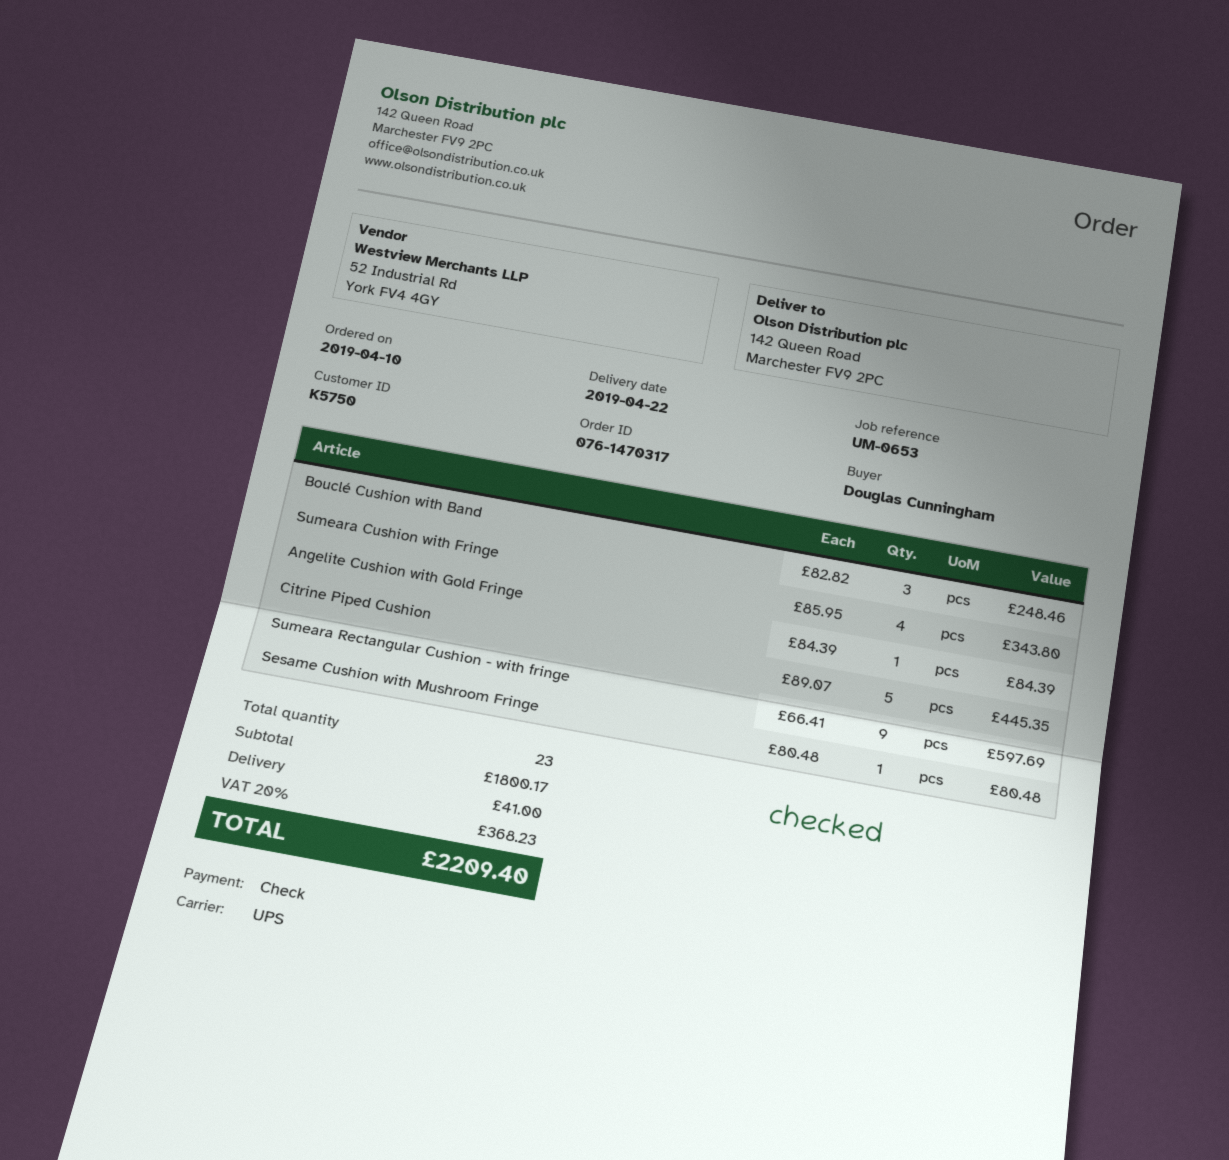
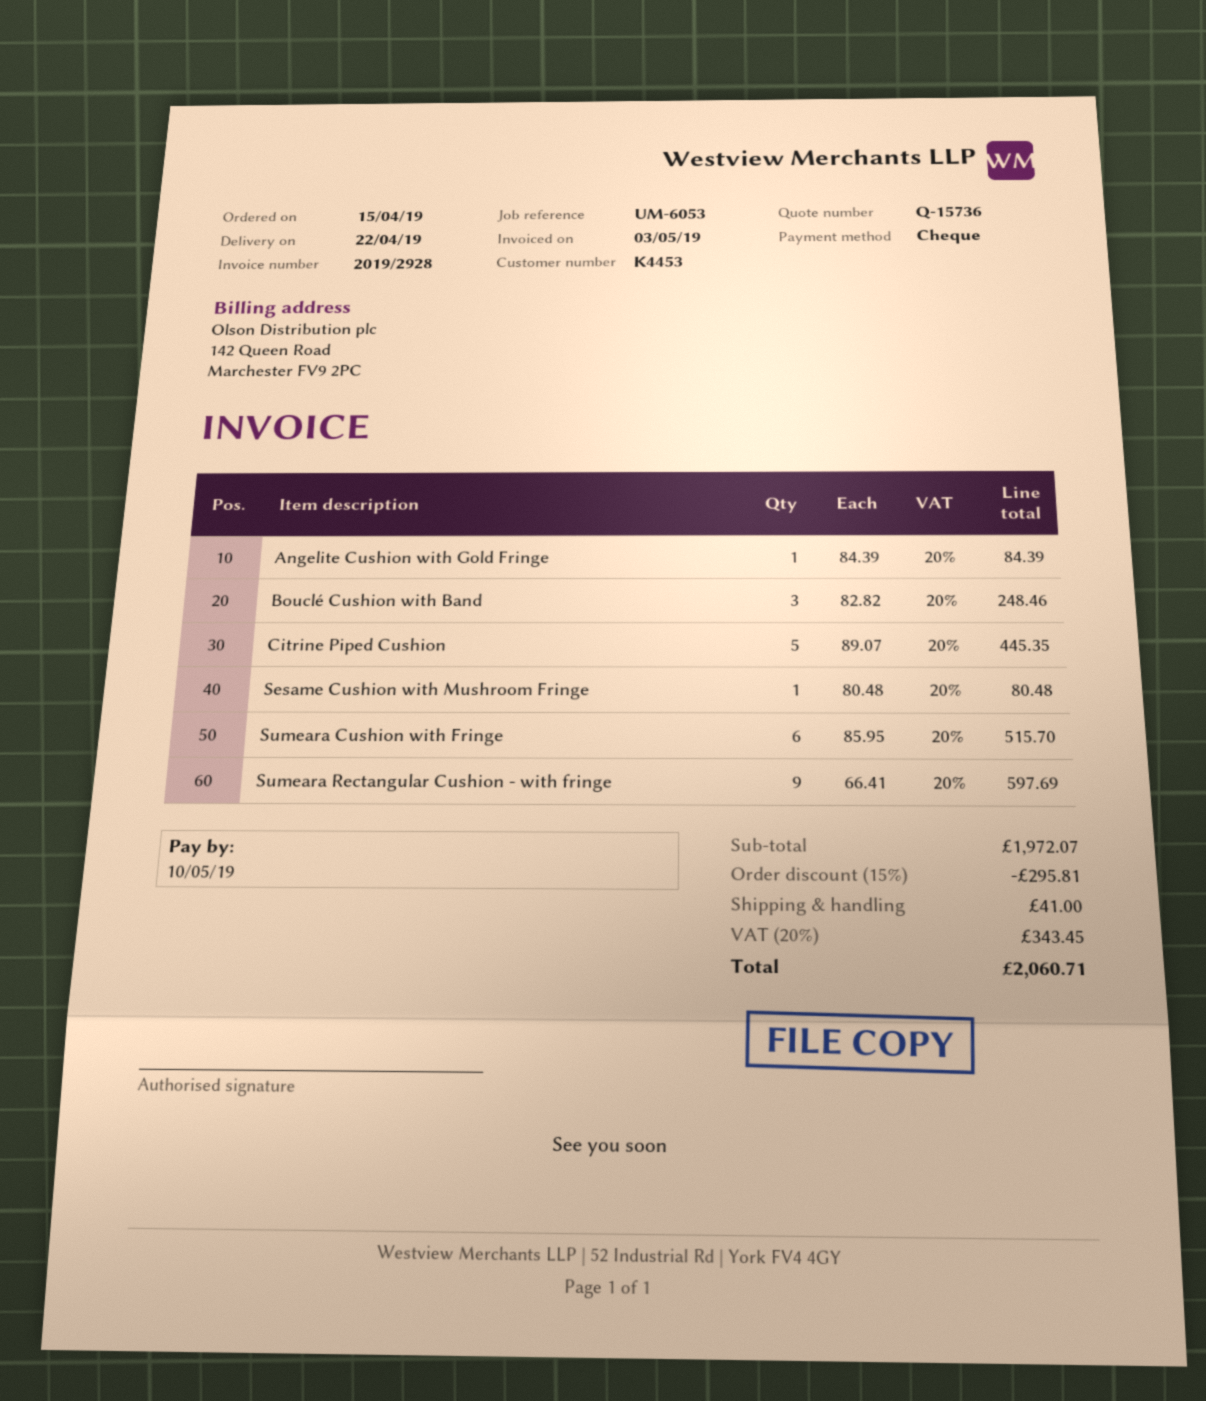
order date: 2019-04-10 -> 2019-04-15
customer number: K5750 -> K4453
reference: UM-0653 -> UM-6053
Sumeara Cushion with Fringe: 4 x 85.95 = 343.80 -> 6 x 85.95 = 515.70
subtotal: 1800.17 -> 1972.07
discount: none -> 15% = 295.81
tax: 20% = 368.23 -> 20% = 343.45
total: 2209.40 -> 2060.71

